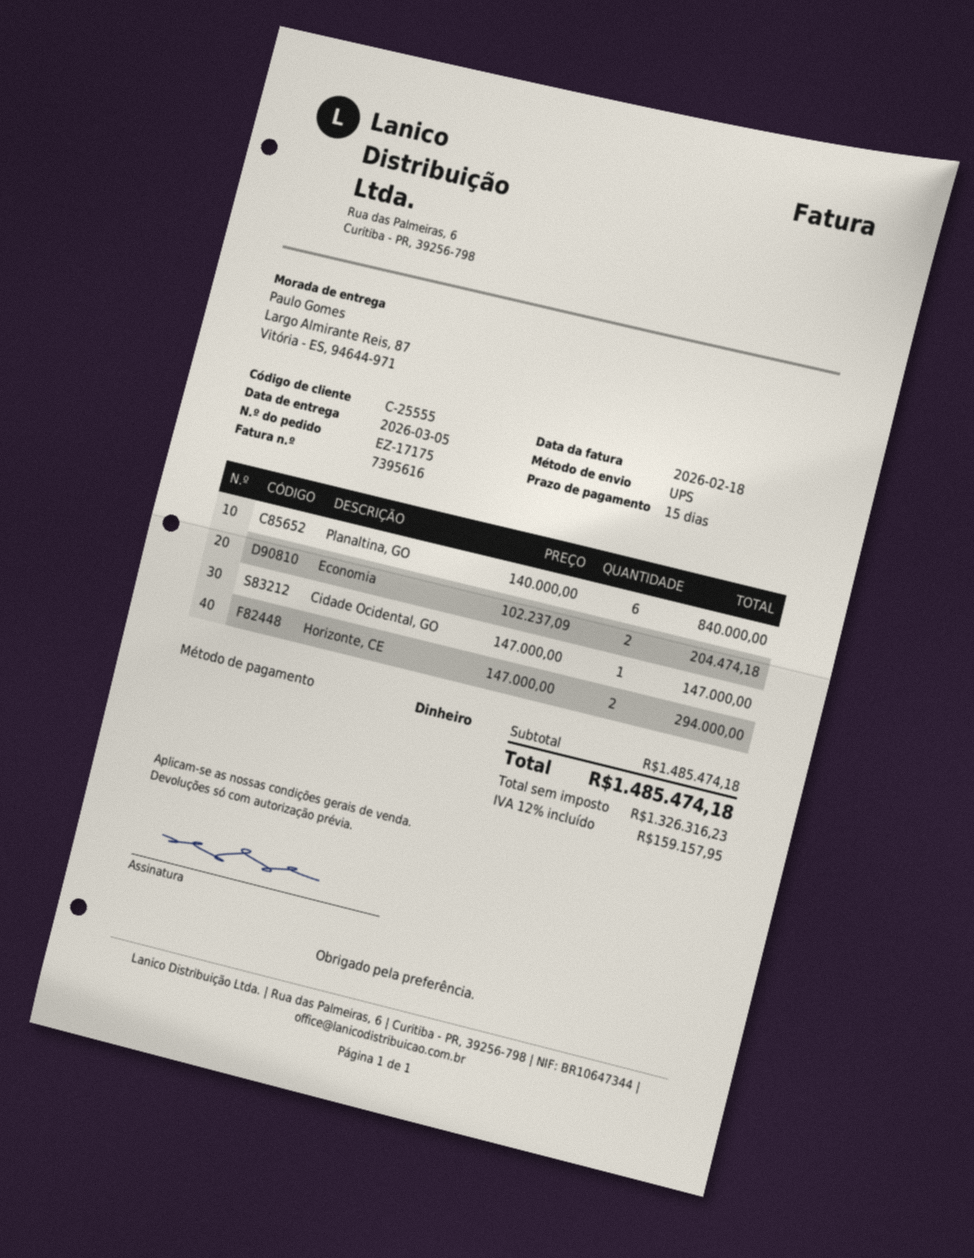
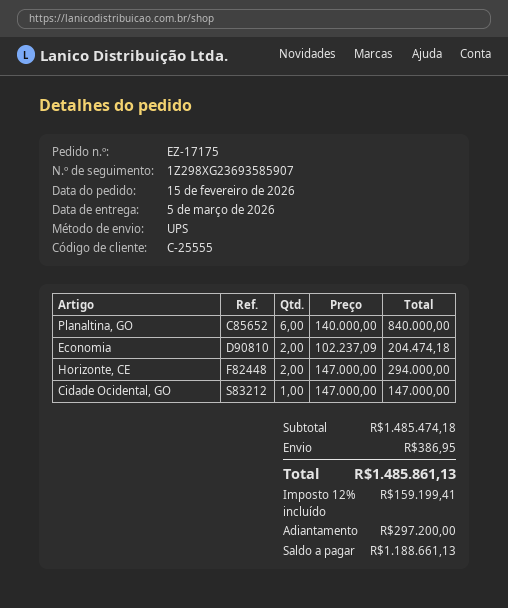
shipping: none -> 386.95
tax: 12% = 159157.95 -> 12% = 159199.41
total: 1485474.18 -> 1485861.13

